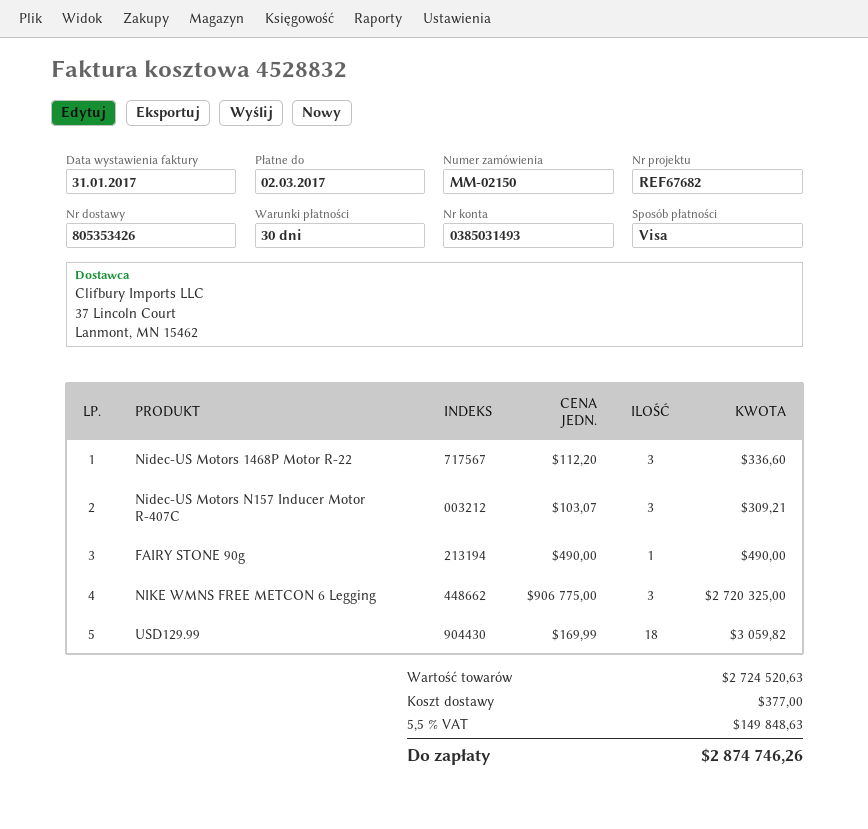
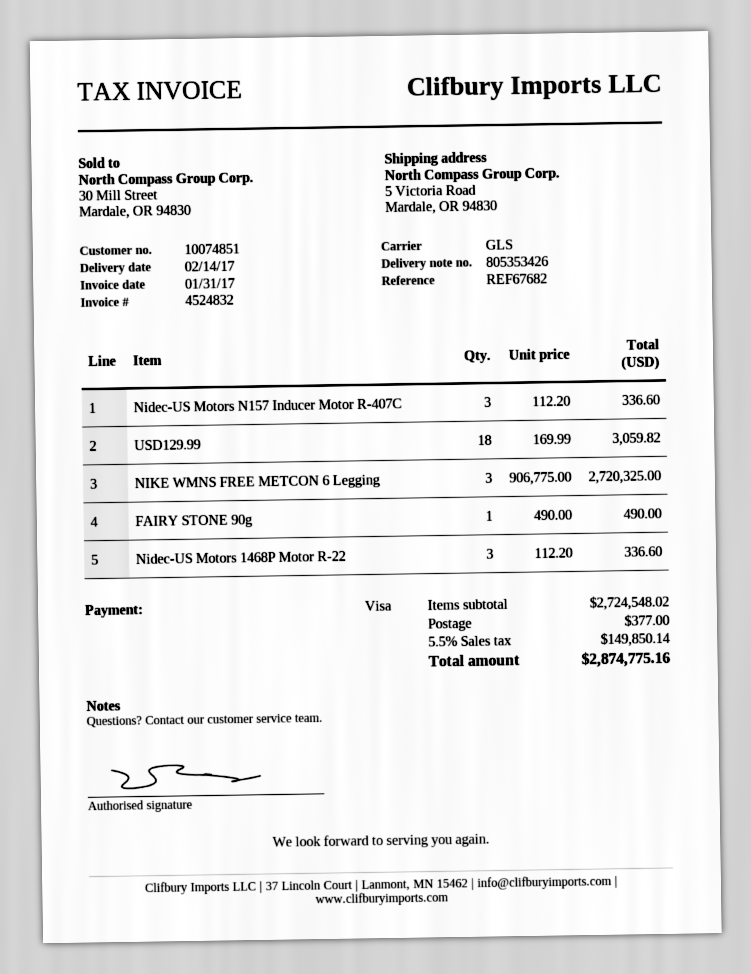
invoice number: 4528832 -> 4524832
Nidec-US Motors N157 Inducer Motor R-407C: 3 x 103.07 = 309.21 -> 3 x 112.20 = 336.60
subtotal: 2724520.63 -> 2724548.02
tax: 5.5% = 149848.63 -> 5.5% = 149850.14
total: 2874746.26 -> 2874775.16

